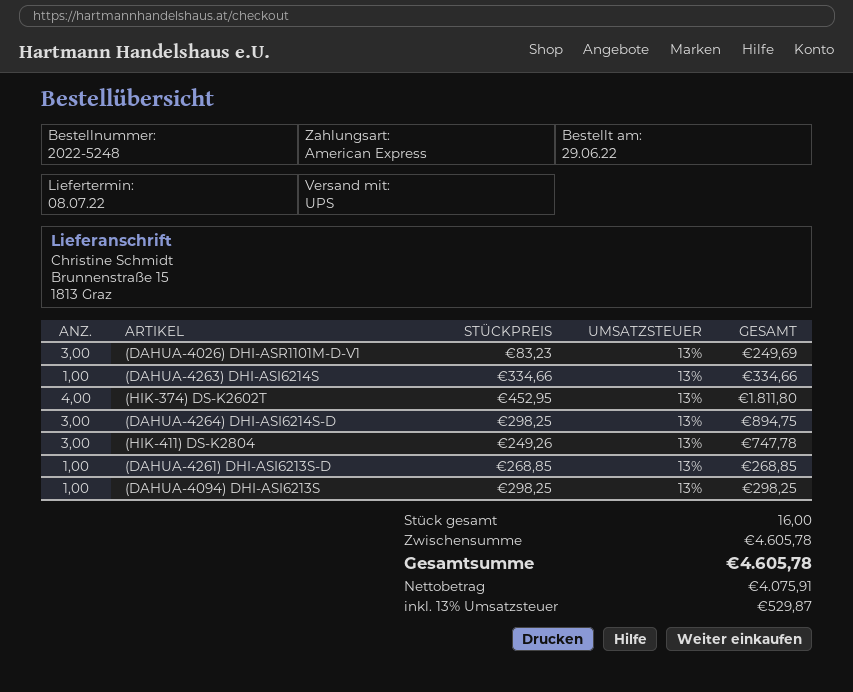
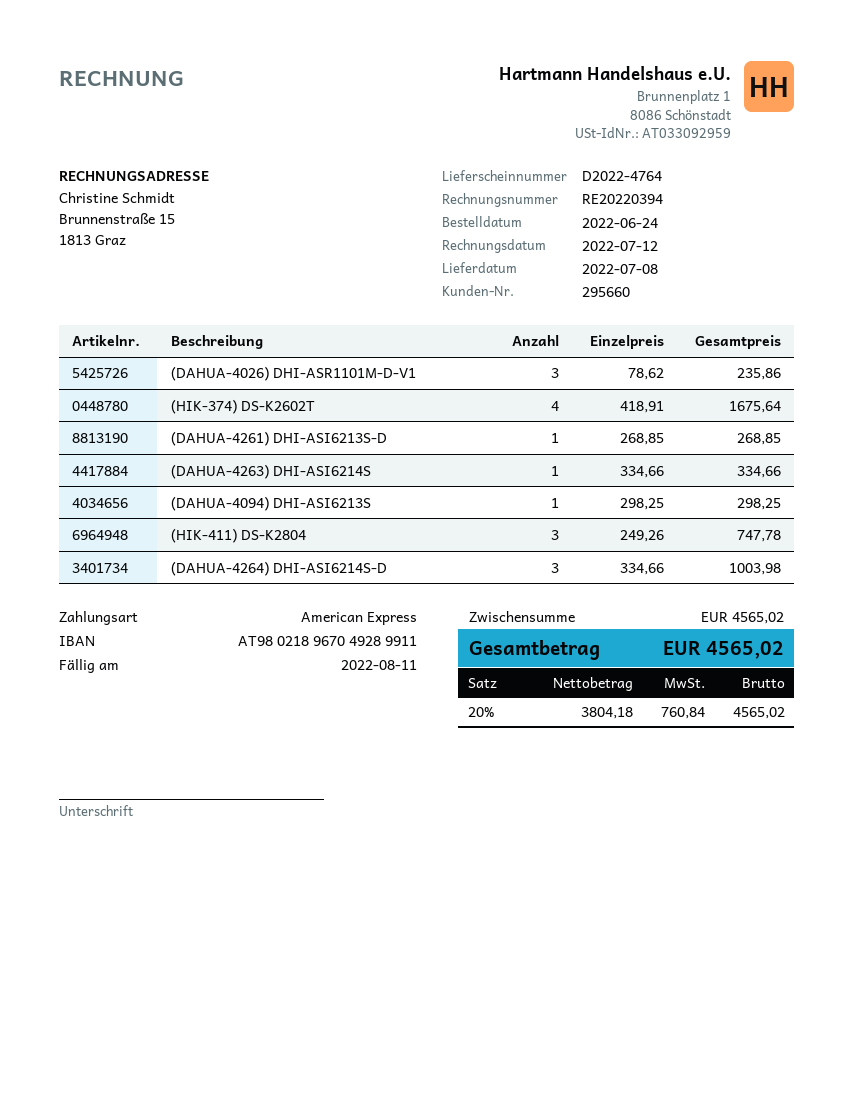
order date: 2022-06-29 -> 2022-06-24
(DAHUA-4026) DHI-ASR1101M-D-V1: 3 x 83.23 = 249.69 -> 3 x 78.62 = 235.86
(HIK-374) DS-K2602T: 4 x 452.95 = 1811.80 -> 4 x 418.91 = 1675.64
(DAHUA-4264) DHI-ASI6214S-D: 3 x 298.25 = 894.75 -> 3 x 334.66 = 1003.98
subtotal: 4605.78 -> 4565.02
net: 4075.91 -> 3804.18
tax: 13% = 529.87 -> 20% = 760.84
total: 4605.78 -> 4565.02

